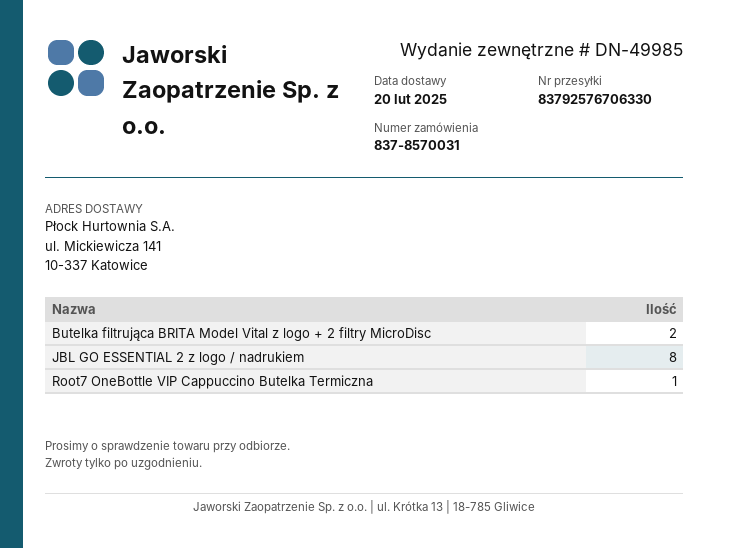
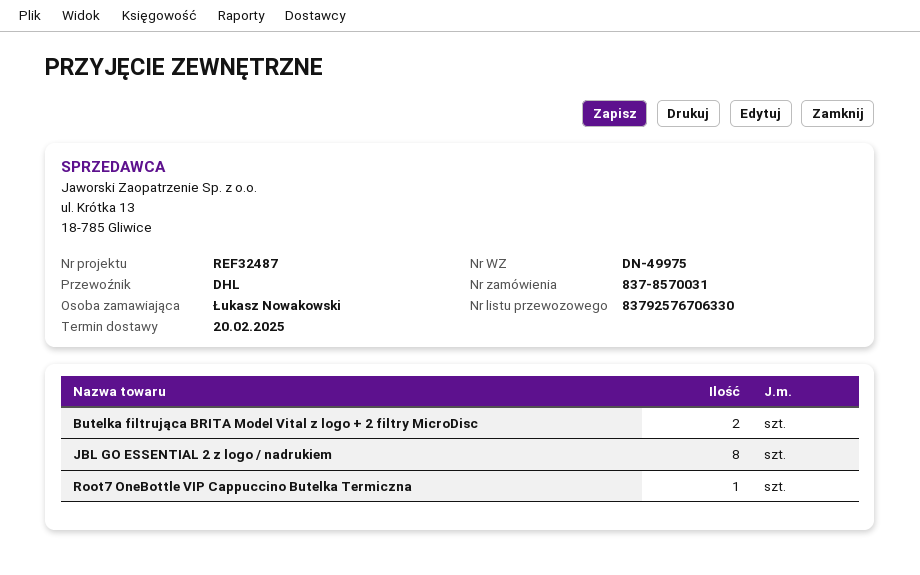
delivery note number: DN-49985 -> DN-49975

